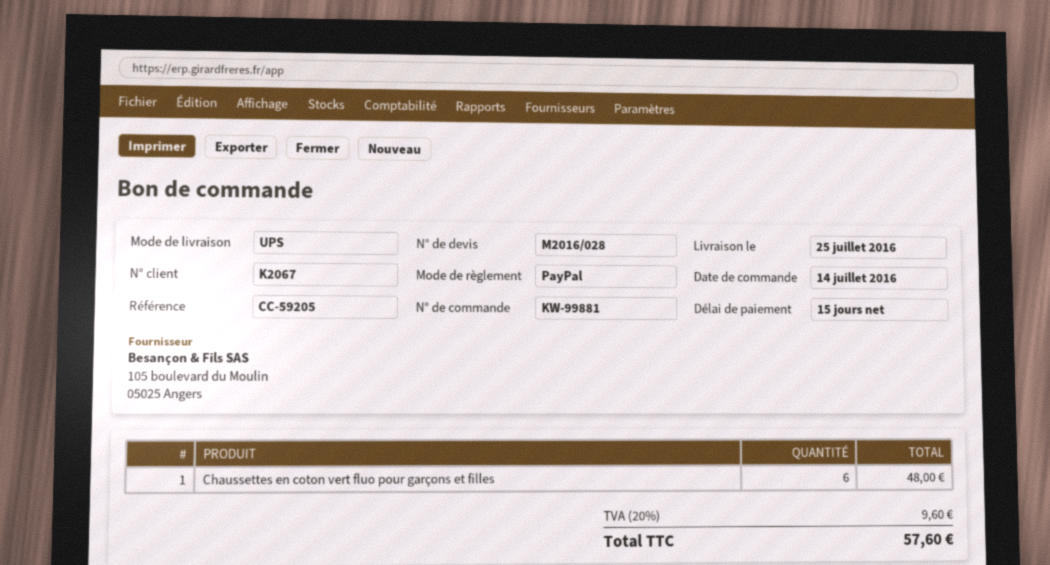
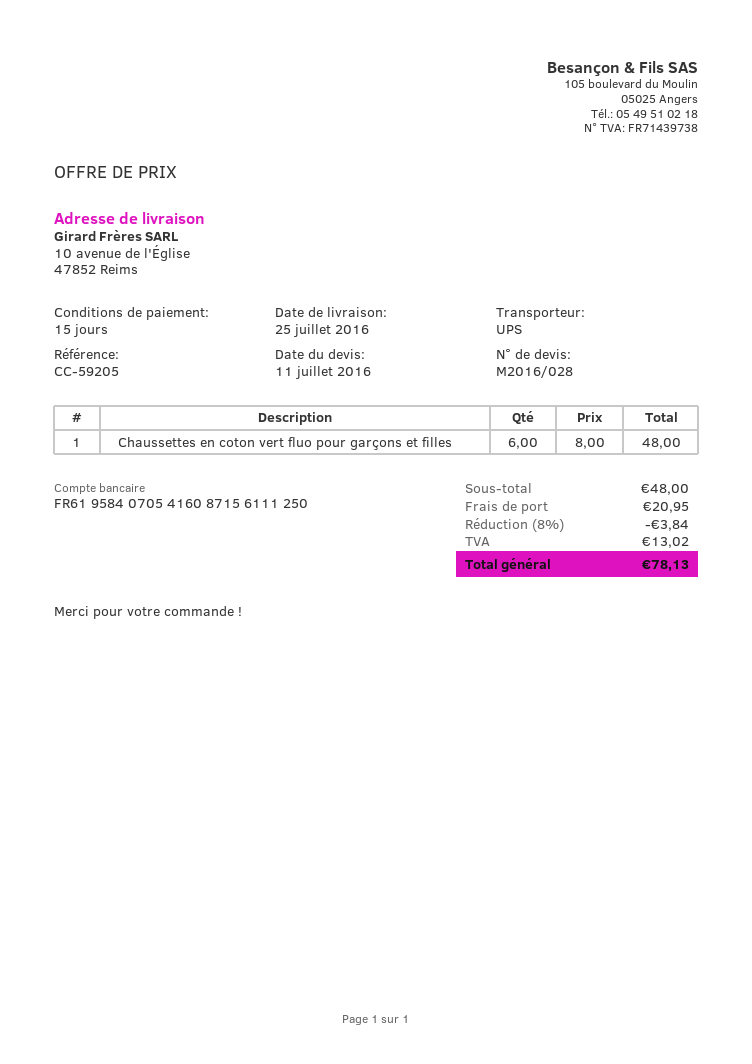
discount: none -> 8% = 3.84
shipping: none -> 20.95
tax: 9.60 -> 13.02
total: 57.60 -> 78.13

